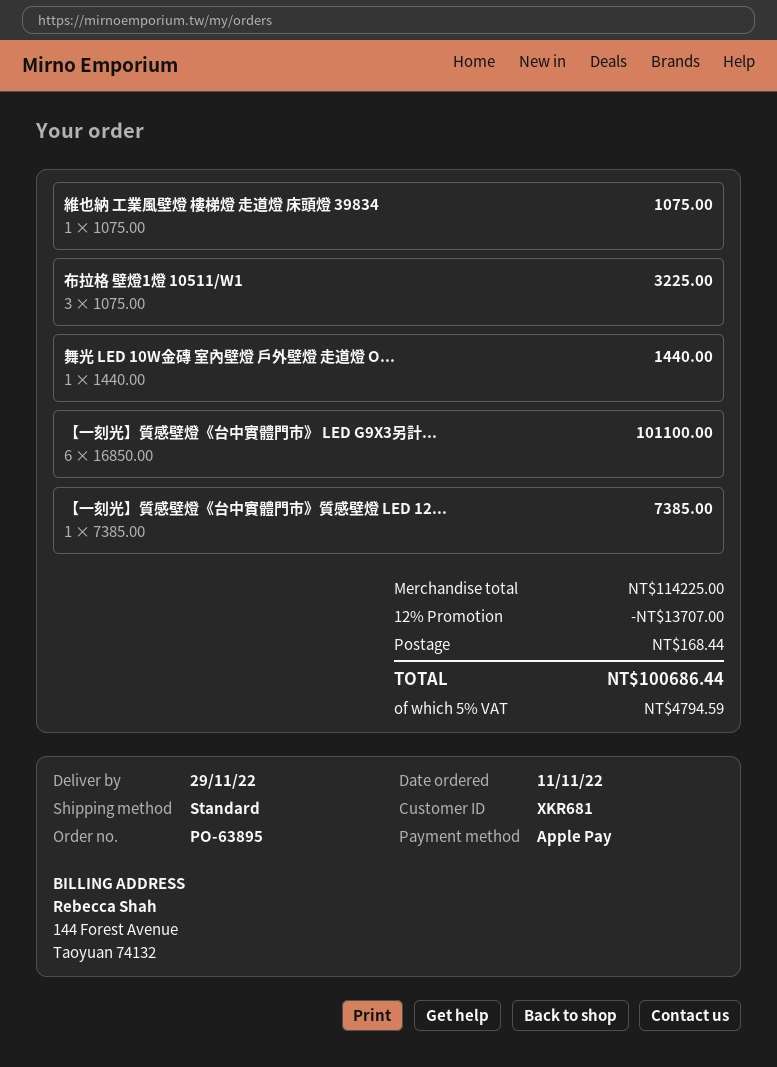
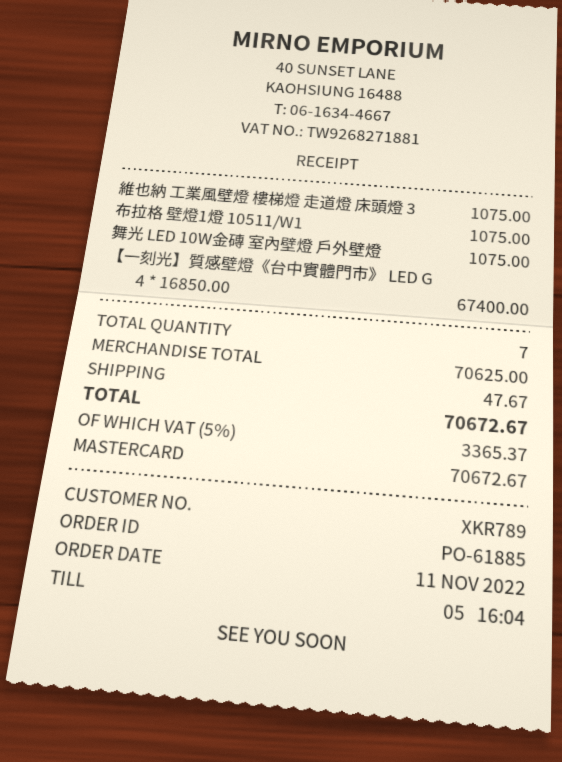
order number: PO-63895 -> PO-61885
customer number: XKR681 -> XKR789
payment method: Apple Pay -> Mastercard
布拉格 壁燈1燈 10511/W1: 3 x 1075.00 = 3225.00 -> 1 x 1075.00 = 1075.00
舞光 LED 10W金磚 室內壁燈 戶外壁燈 走道燈 O...: 1 x 1440.00 = 1440.00 -> 1 x 1075.00 = 1075.00
【一刻光】質感壁燈《台中實體門市》 LED G9X3另計...: 6 x 16850.00 = 101100.00 -> 4 x 16850.00 = 67400.00
【一刻光】質感壁燈《台中實體門市》質感壁燈 LED 12...: 1 x 7385.00 = 7385.00 -> none
subtotal: 114225.00 -> 70625.00
discount: 12% = 13707.00 -> none
shipping: 168.44 -> 47.67
tax: 5% = 4794.59 -> 5% = 3365.37
total: 100686.44 -> 70672.67

